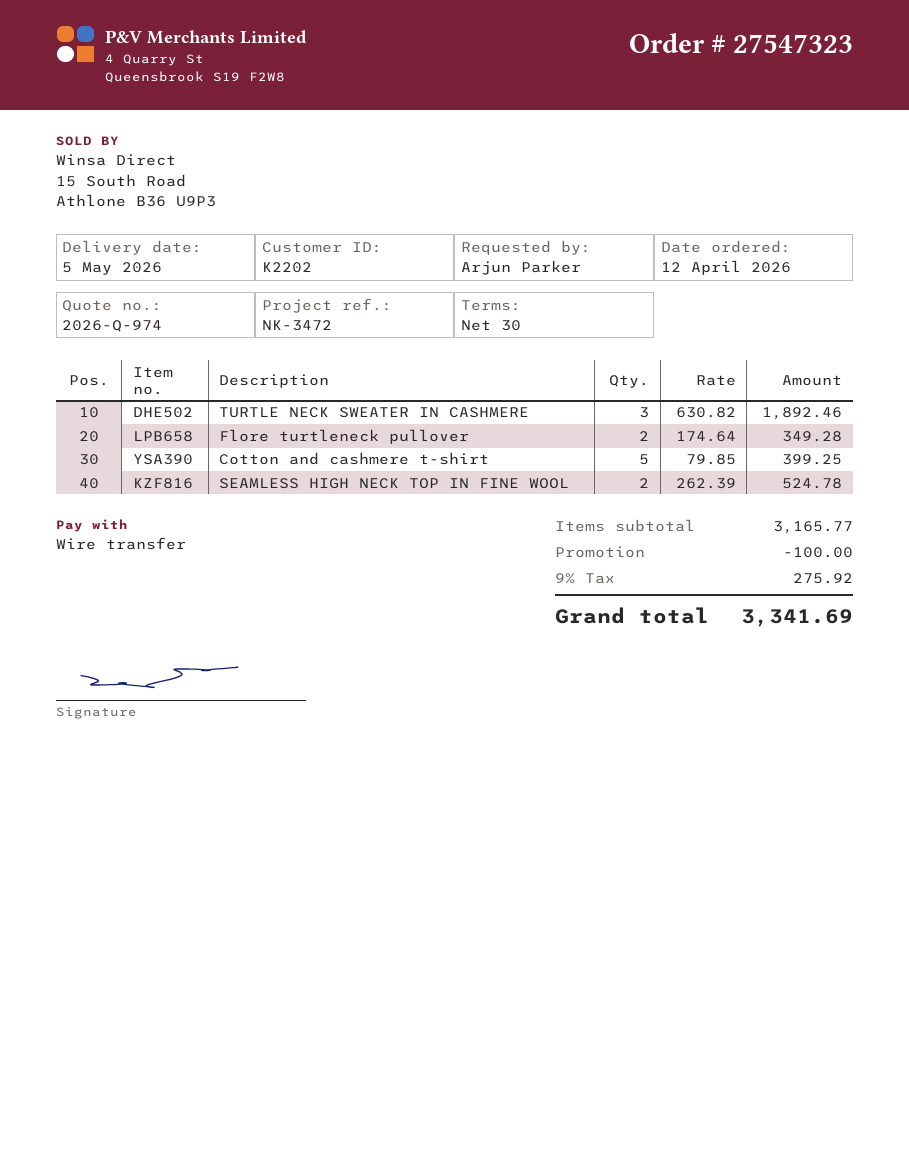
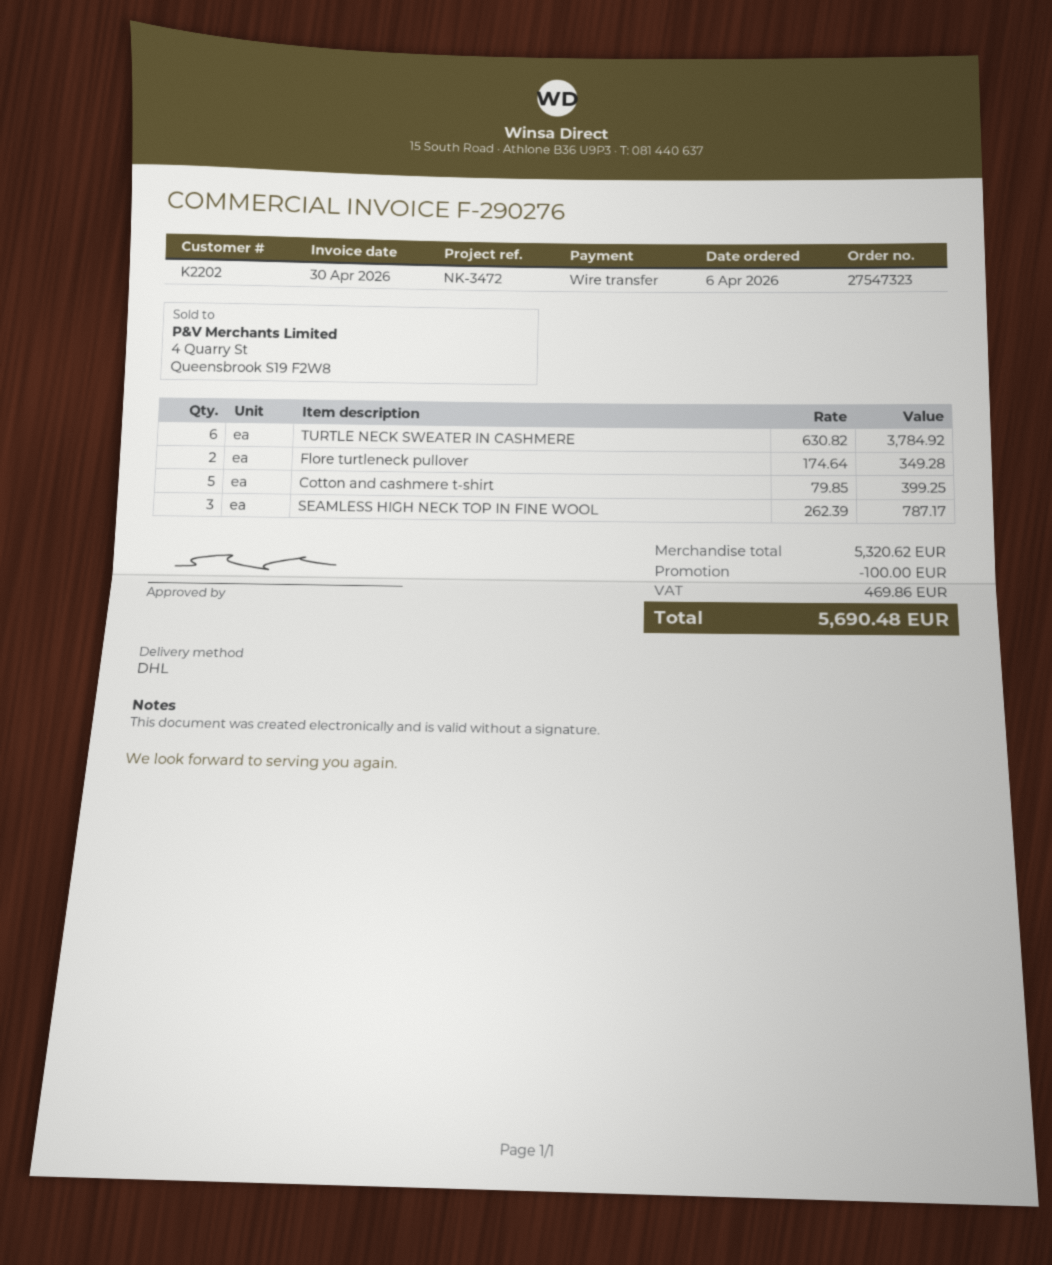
order date: 2026-04-12 -> 2026-04-06
TURTLE NECK SWEATER IN CASHMERE: 3 x 630.82 = 1892.46 -> 6 x 630.82 = 3784.92
SEAMLESS HIGH NECK TOP IN FINE WOOL: 2 x 262.39 = 524.78 -> 3 x 262.39 = 787.17
subtotal: 3165.77 -> 5320.62
tax: 275.92 -> 469.86
total: 3341.69 -> 5690.48

